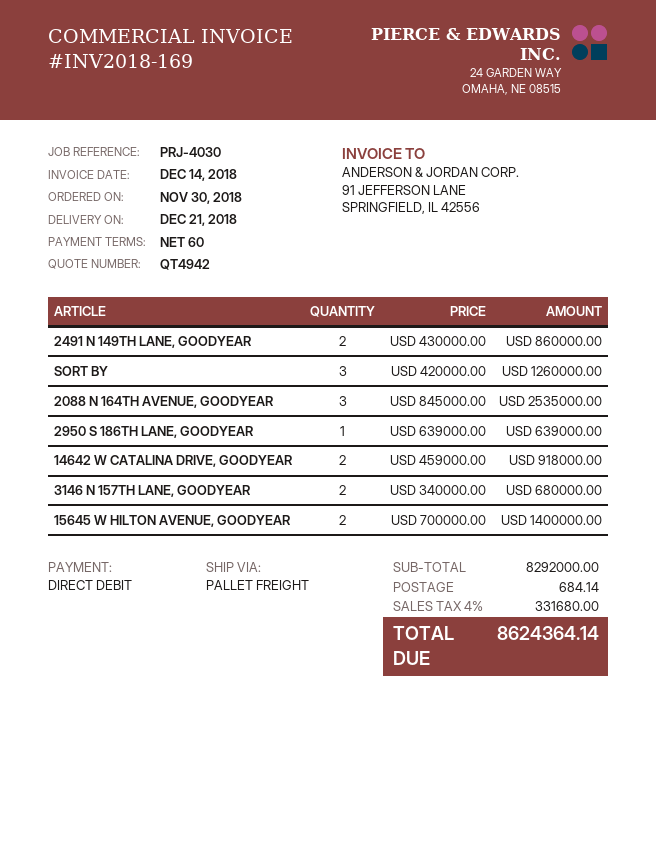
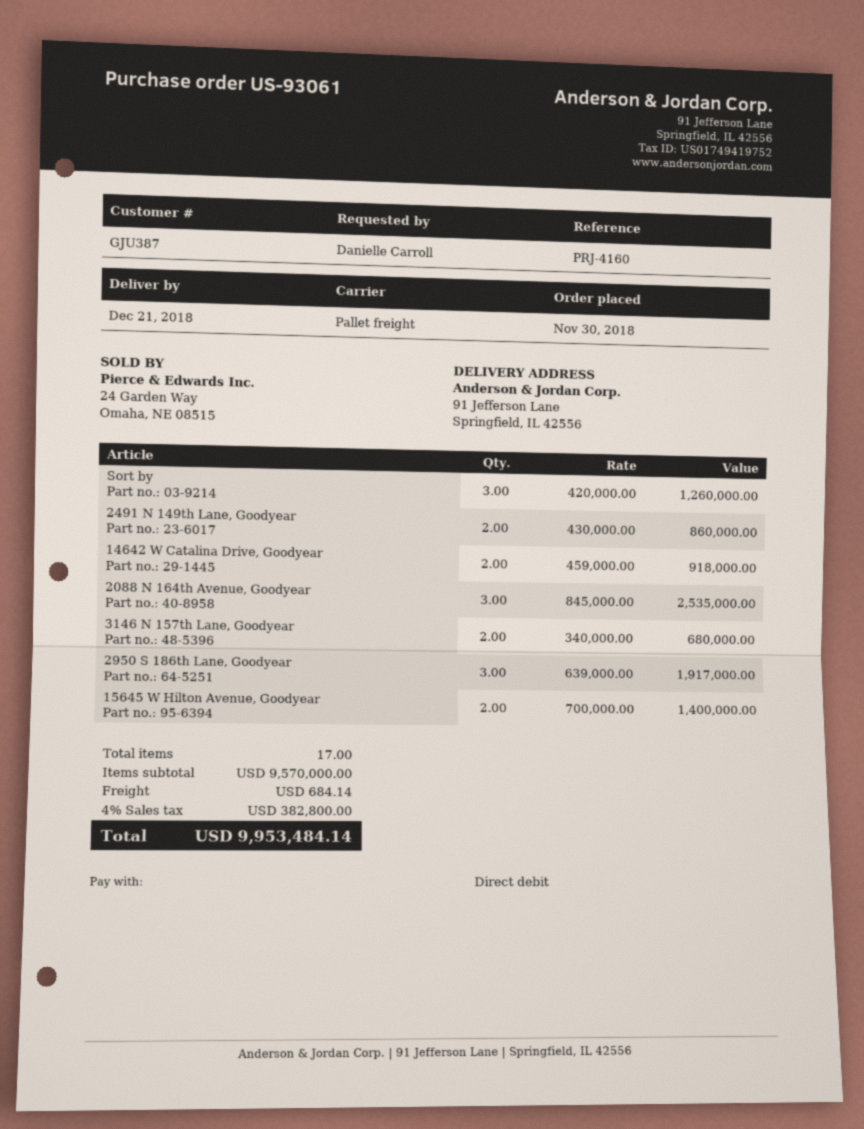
reference: PRJ-4030 -> PRJ-4160
2950 S 186TH LANE, GOODYEAR: 1 x 639000.00 = 639000.00 -> 3 x 639000.00 = 1917000.00
subtotal: 8292000.00 -> 9570000.00
tax: 4% = 331680.00 -> 4% = 382800.00
total: 8624364.14 -> 9953484.14

